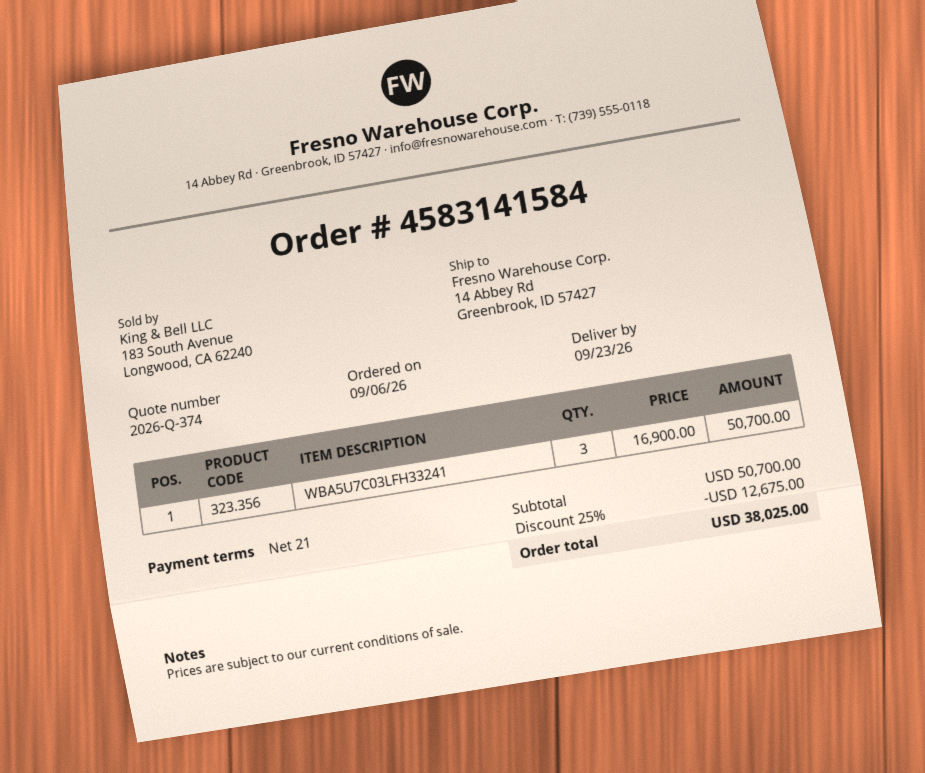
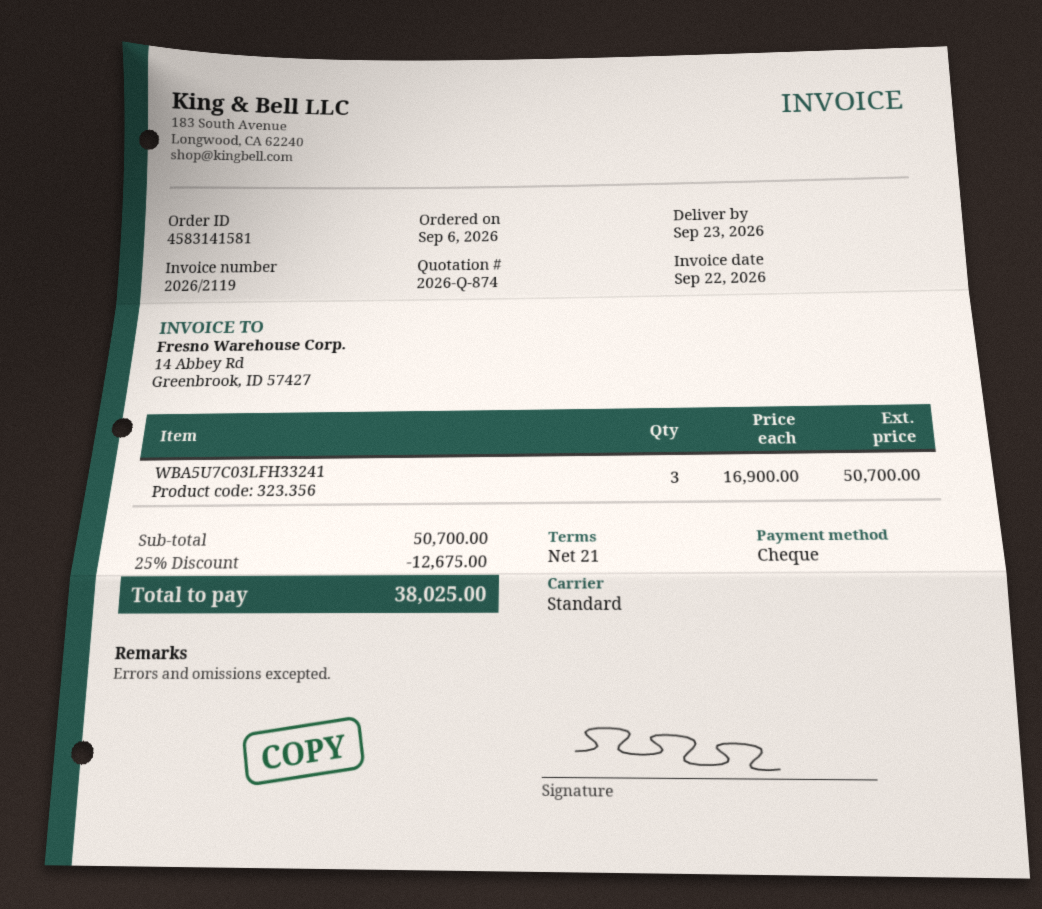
quote number: 2026-Q-374 -> 2026-Q-874
order number: 4583141584 -> 4583141581

